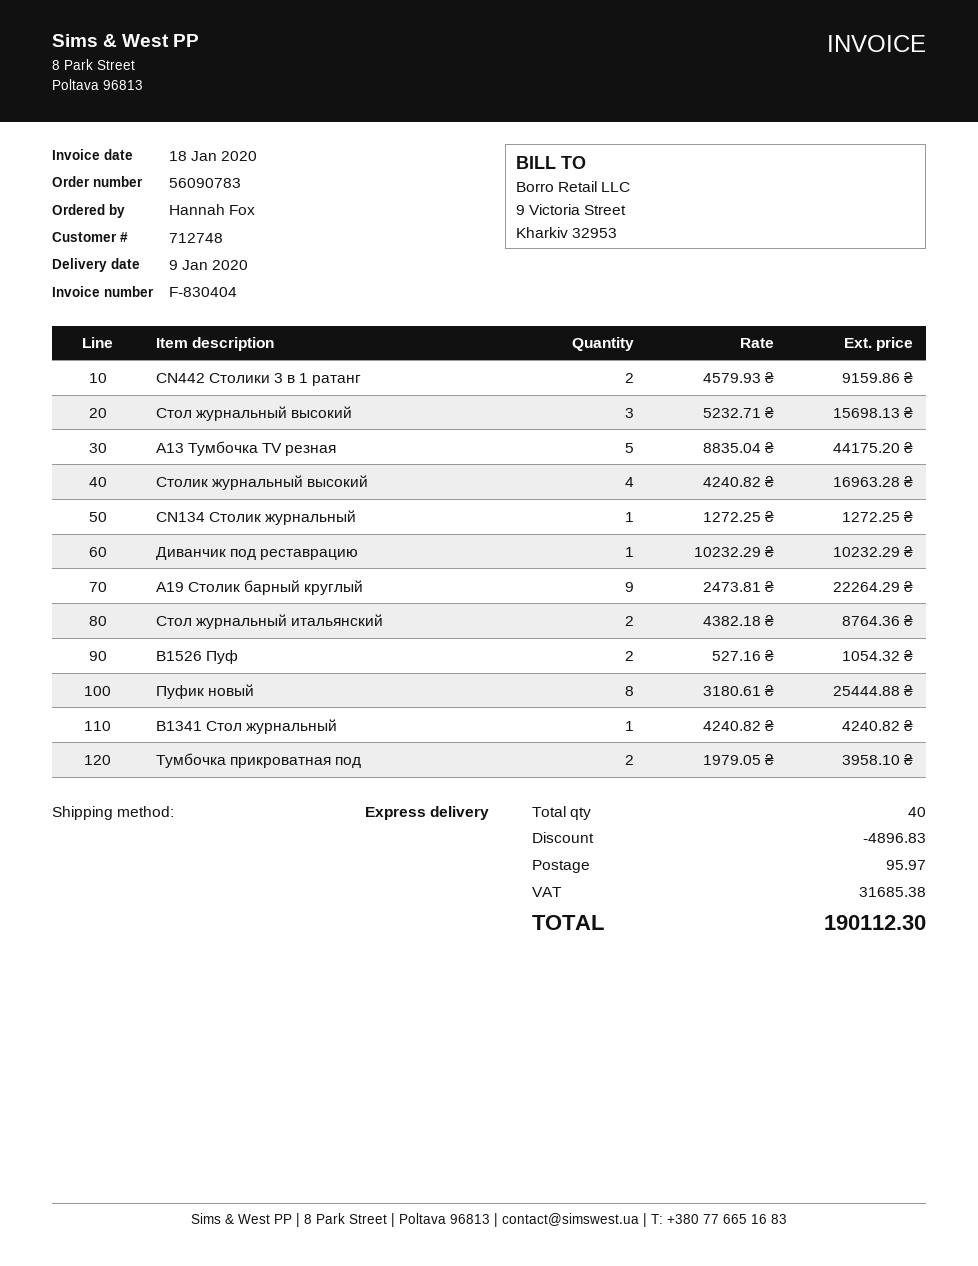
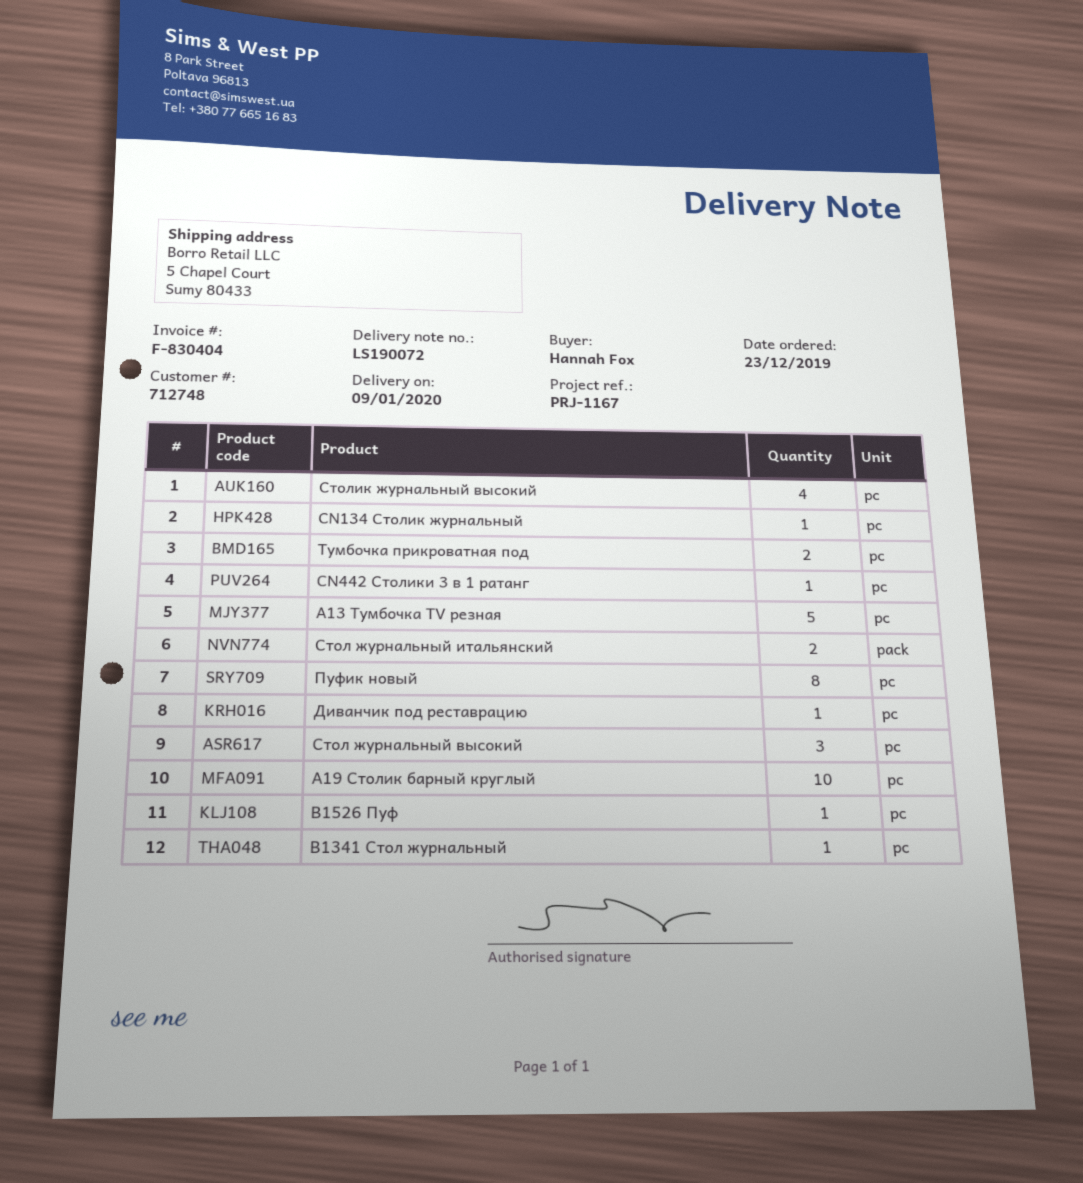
CN442 Столики 3 в 1 ратанг: 2 -> 1
А19 Столик барный круглый: 9 -> 10
В1526 Пуф: 2 -> 1

